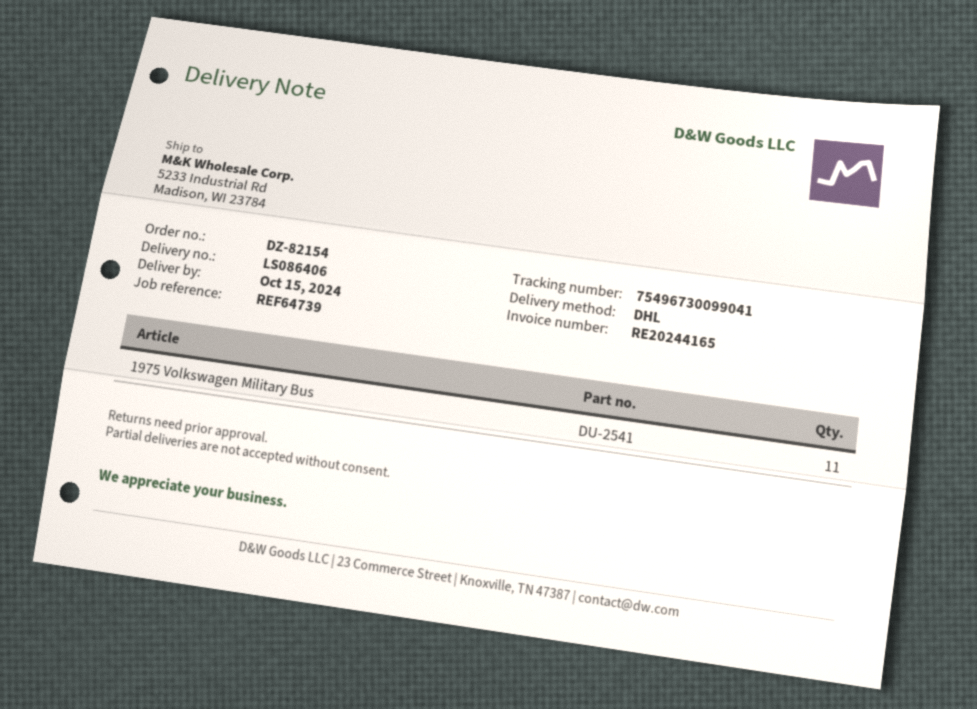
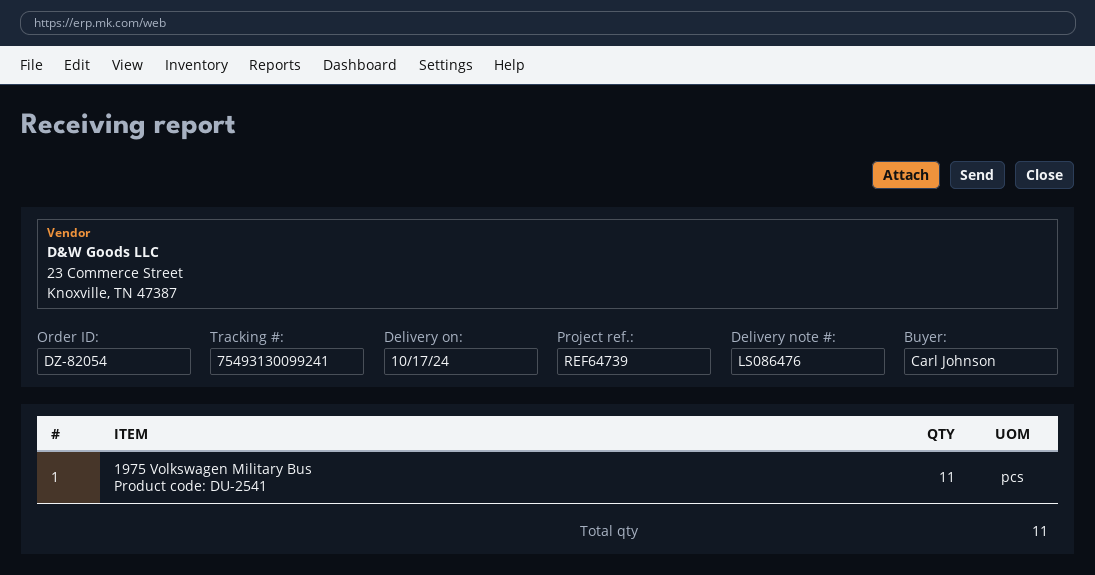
order number: DZ-82154 -> DZ-82054
delivery note number: LS086406 -> LS086476
delivery date: 2024-10-15 -> 2024-10-17
tracking number: 75496730099041 -> 75493130099241

